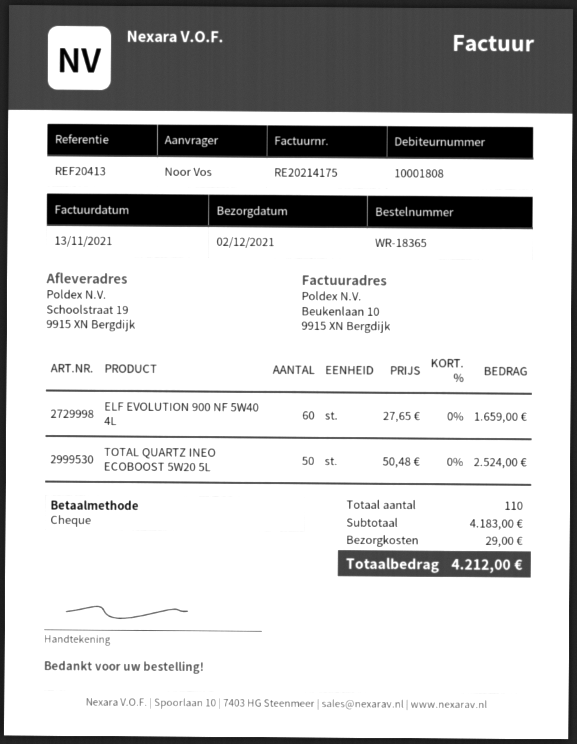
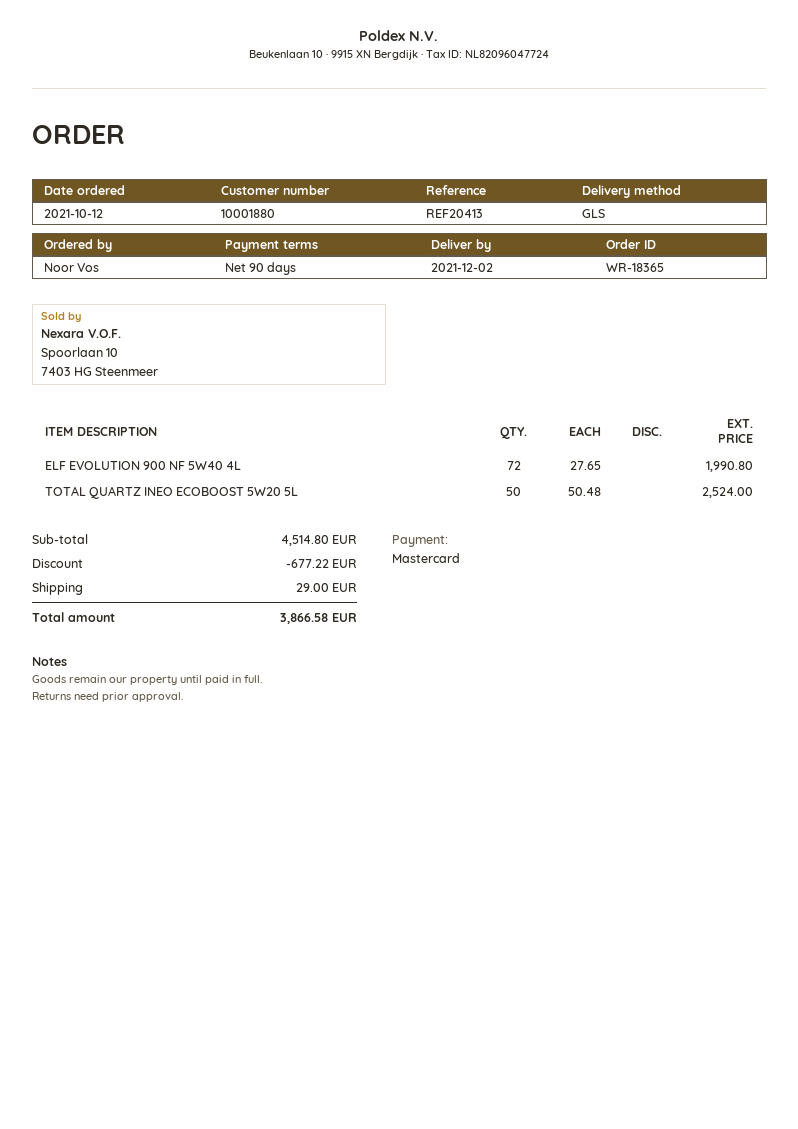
customer number: 10001808 -> 10001880
payment method: cheque -> Mastercard
ELF EVOLUTION 900 NF 5W40 4L: 60 x 27.65 = 1659.00 -> 72 x 27.65 = 1990.80
subtotal: 4183.00 -> 4514.80
discount: none -> 677.22
total: 4212.00 -> 3866.58

